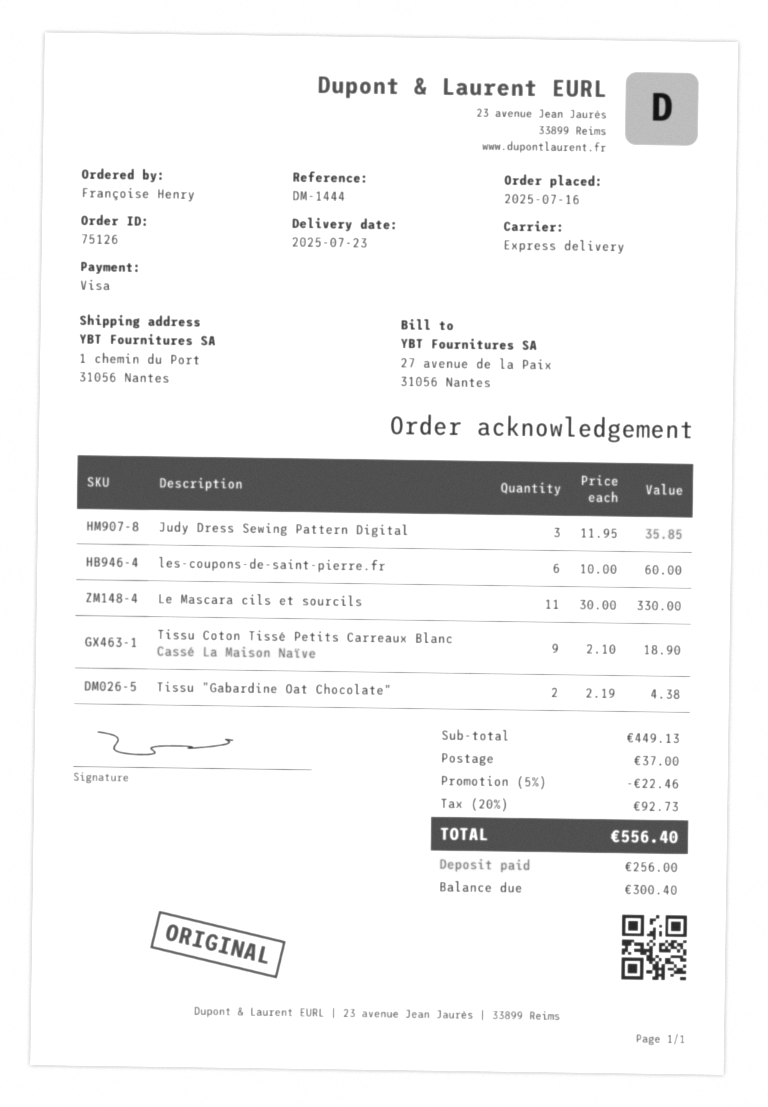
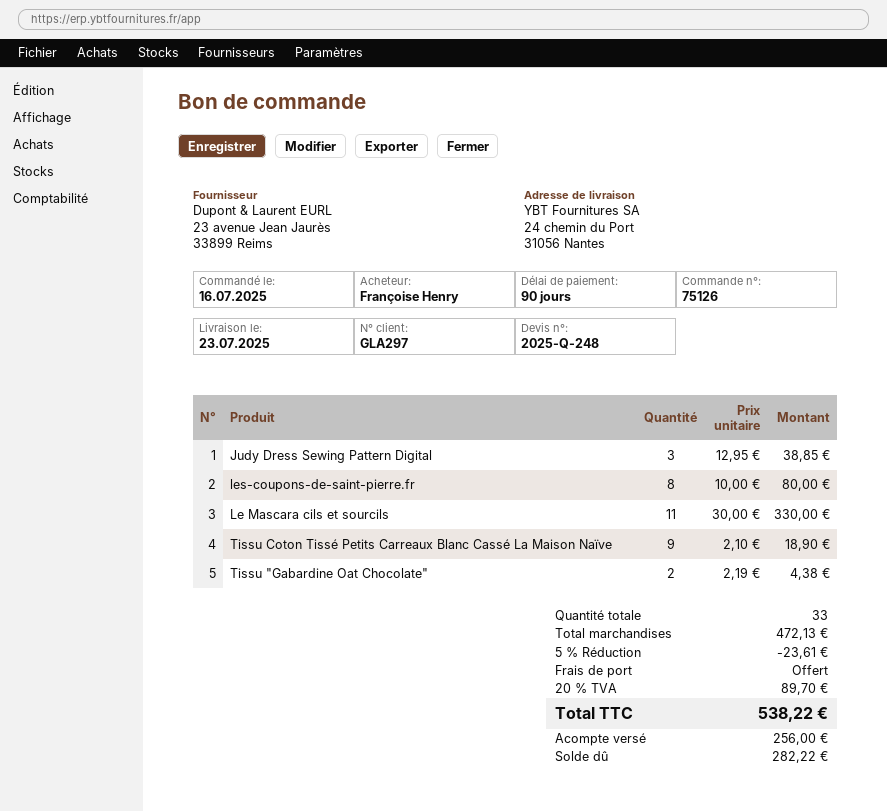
ship to: 1 chemin du Port, 31056 Nantes -> 24 chemin du Port, 31056 Nantes
Judy Dress Sewing Pattern Digital: 3 x 11.95 = 35.85 -> 3 x 12.95 = 38.85
les-coupons-de-saint-pierre.fr: 6 x 10.00 = 60.00 -> 8 x 10.00 = 80.00
subtotal: 449.13 -> 472.13
discount: 5% = 22.46 -> 5% = 23.61
shipping: 37.00 -> 0.00
tax: 20% = 92.73 -> 20% = 89.70
total: 556.40 -> 538.22
balance: 300.40 -> 282.22

